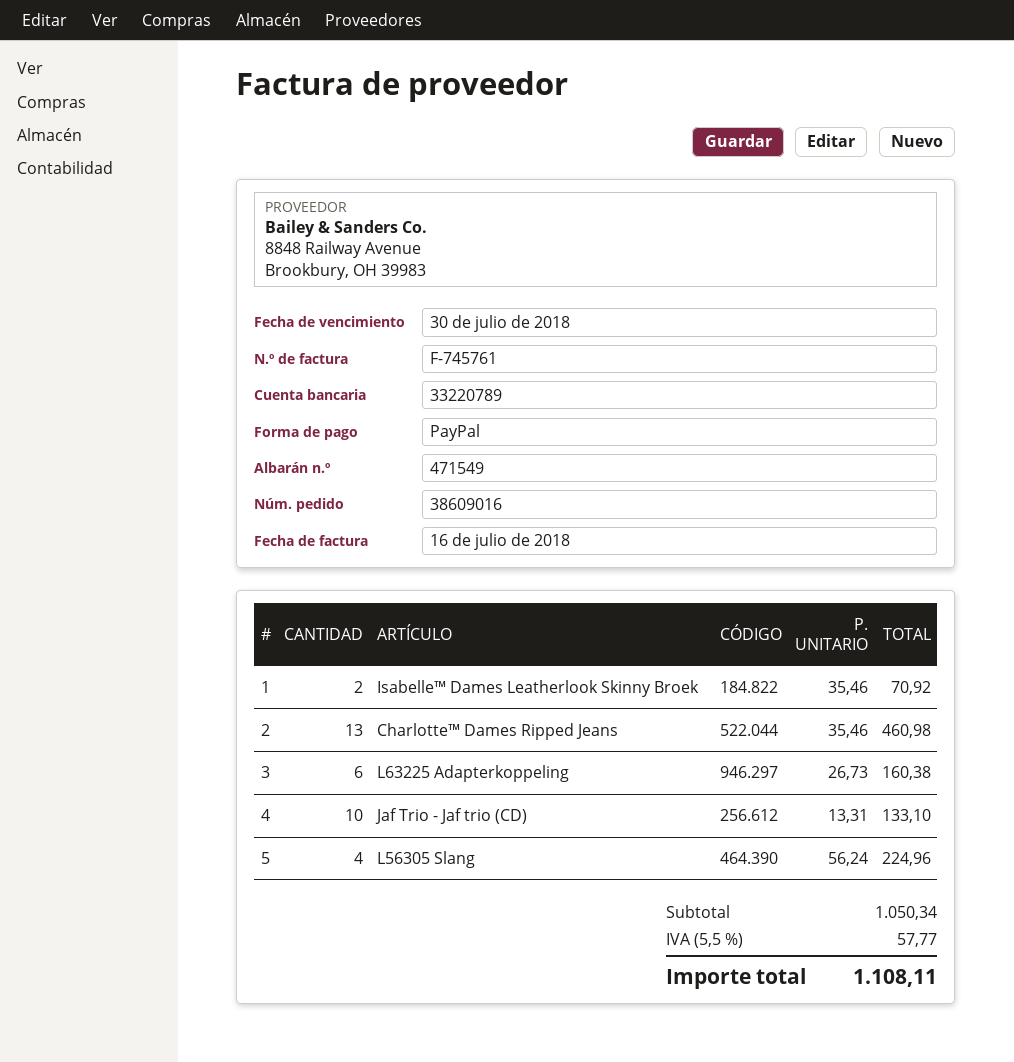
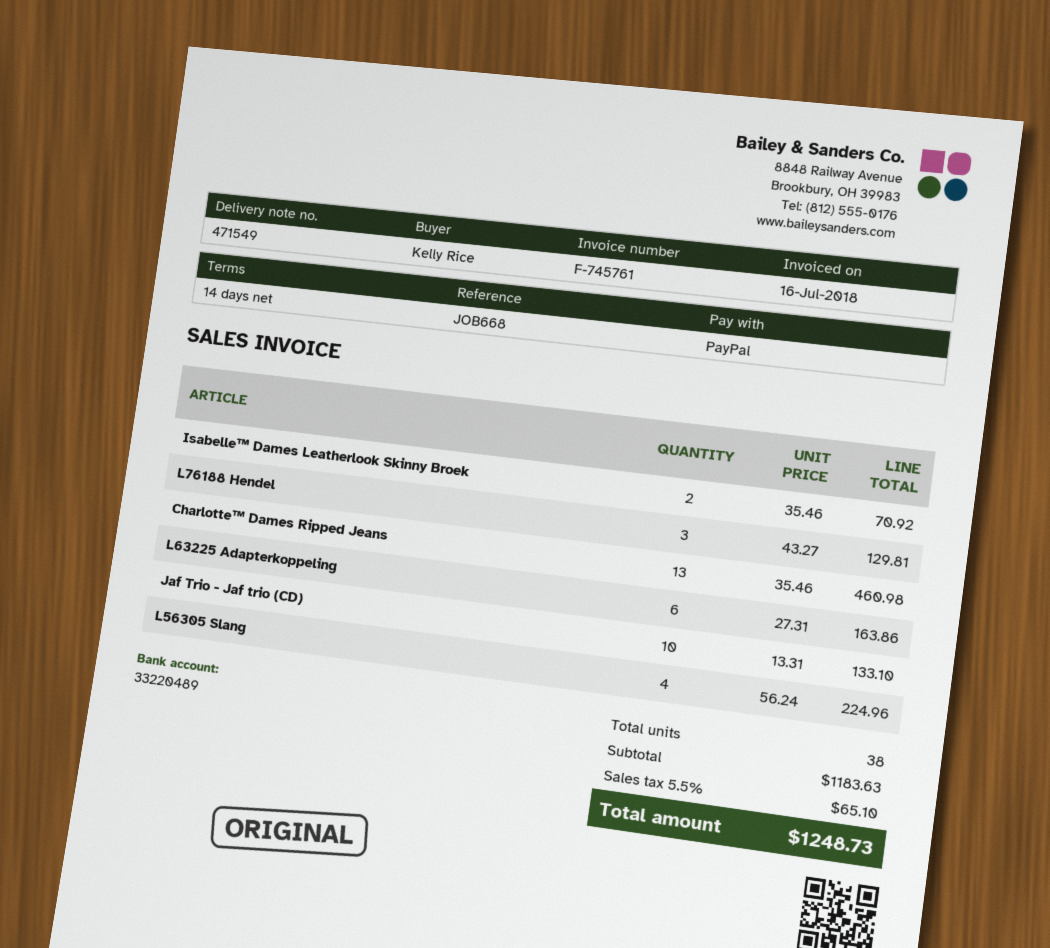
bank account: 33220789 -> 33220489
L63225 Adapterkoppeling: 6 x 26.73 = 160.38 -> 6 x 27.31 = 163.86
L76188 Hendel: none -> 3 x 43.27 = 129.81
subtotal: 1050.34 -> 1183.63
tax: 5.5% = 57.77 -> 5.5% = 65.10
total: 1108.11 -> 1248.73

